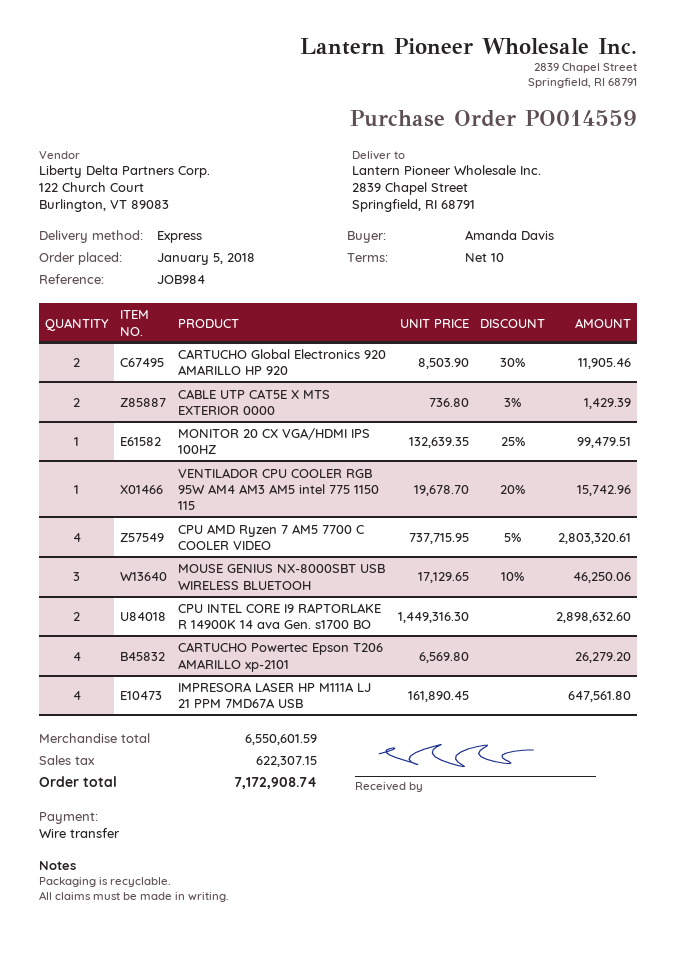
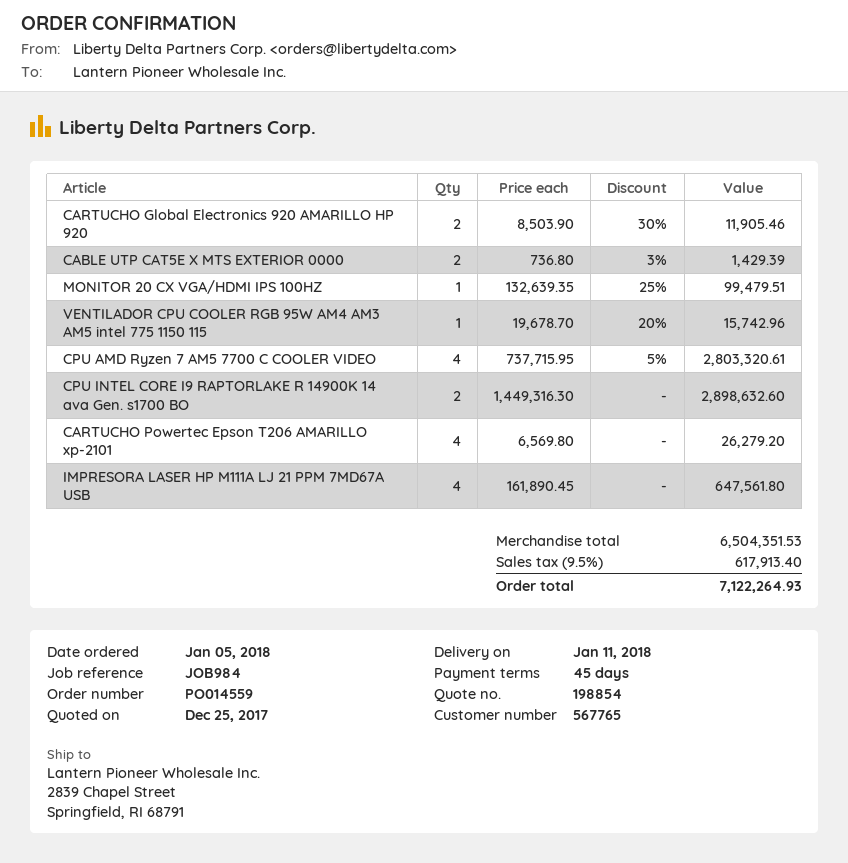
payment terms: 10 days -> 45 days
MOUSE GENIUS NX-8000SBT USB WIRELESS BLUETOOH: 3 x 17129.65 - 10% = 46250.06 -> none
subtotal: 6550601.59 -> 6504351.53
tax: 622307.15 -> 617913.40
total: 7172908.74 -> 7122264.93

